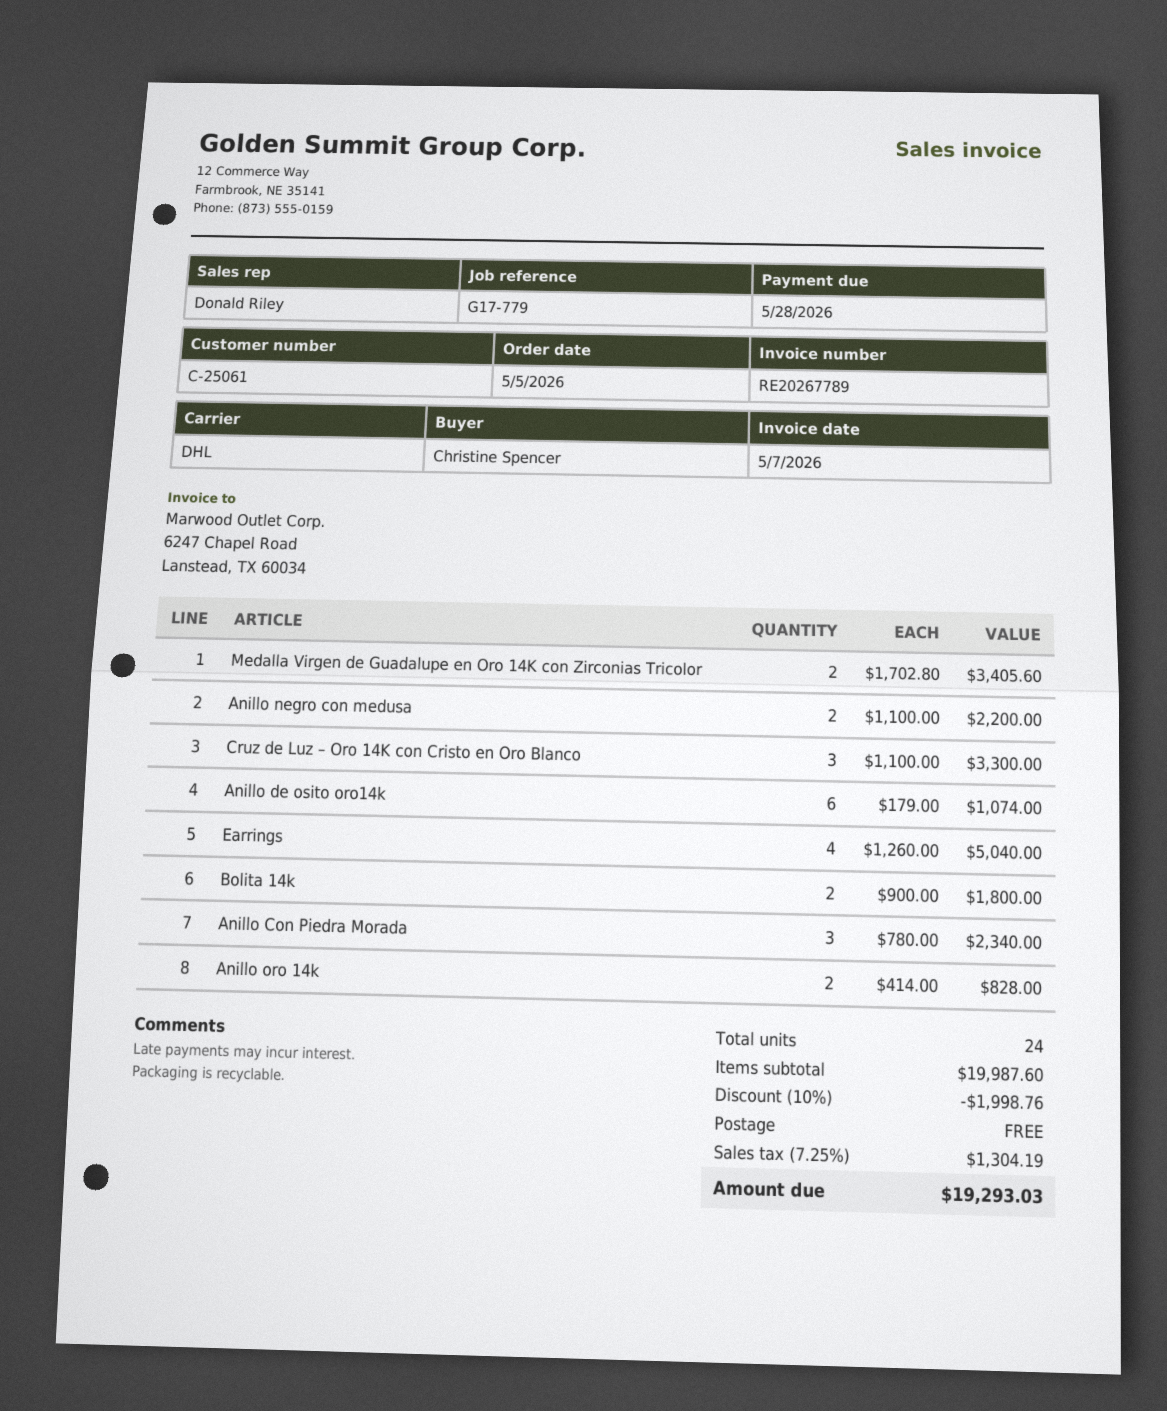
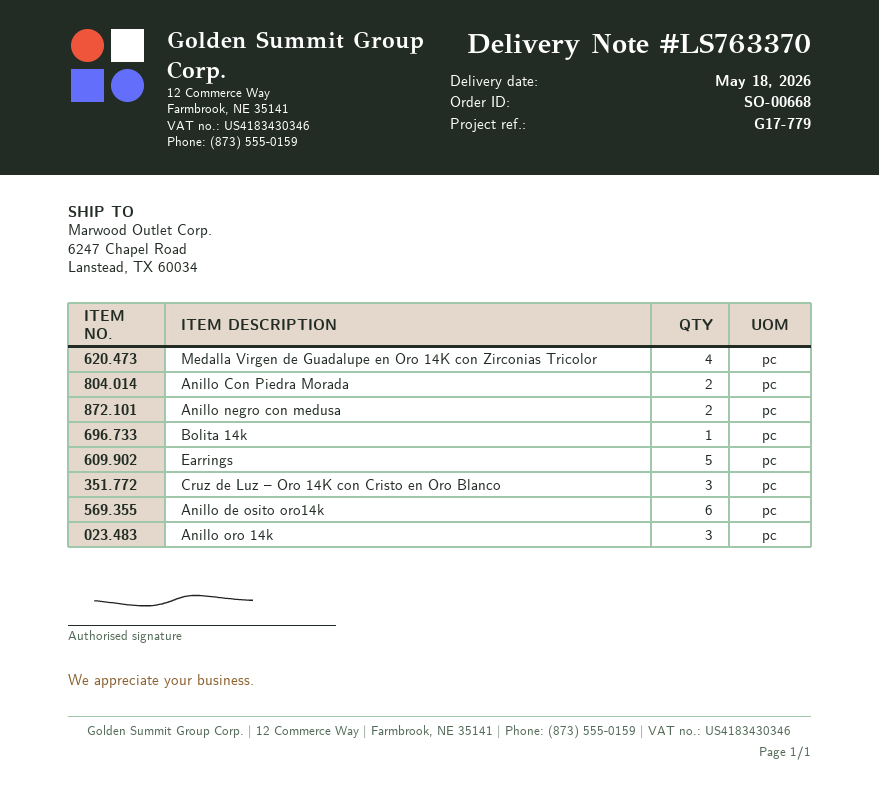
Medalla Virgen de Guadalupe en Oro 14K con Zirconias Tricolor: 2 -> 4
Earrings: 4 -> 5
Bolita 14k: 2 -> 1
Anillo Con Piedra Morada: 3 -> 2
Anillo oro 14k: 2 -> 3

